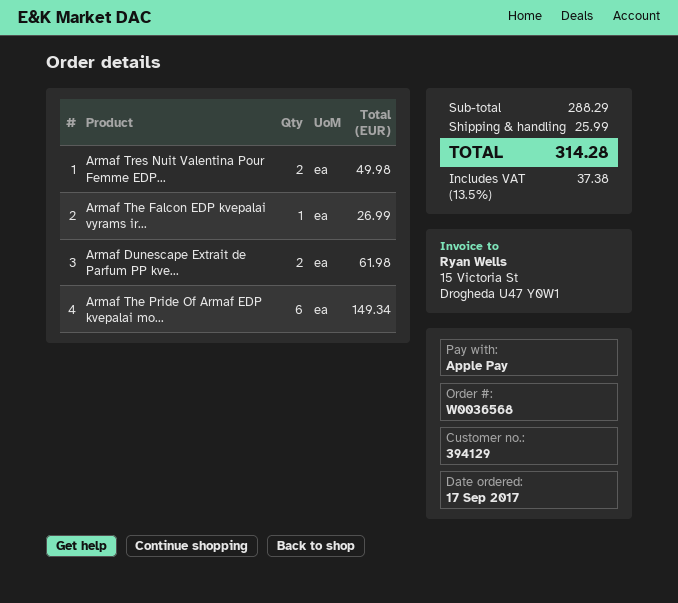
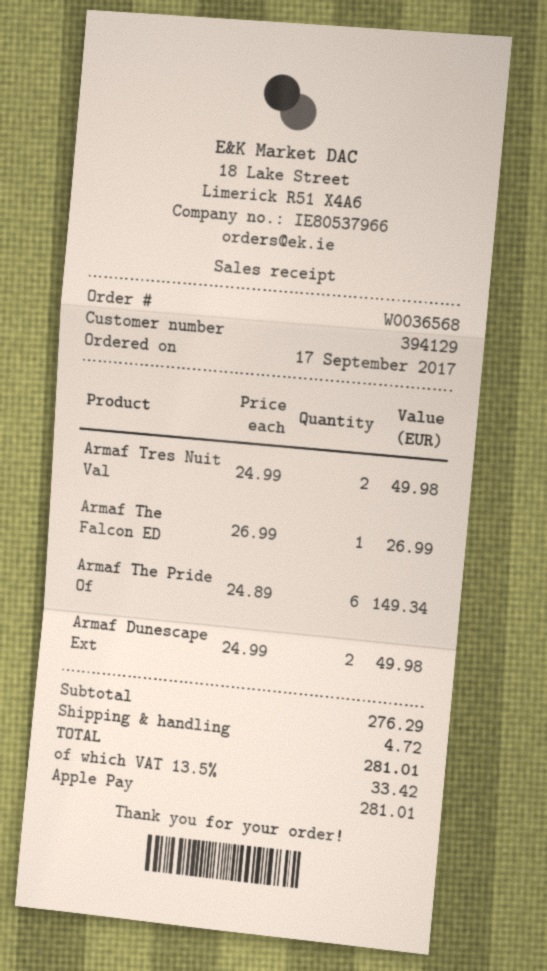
Armaf Dunescape Extrait de Parfum PP kve...: 2 for 61.98 -> 2 for 49.98
subtotal: 288.29 -> 276.29
shipping: 25.99 -> 4.72
tax: 13.5% = 37.38 -> 13.5% = 33.42
total: 314.28 -> 281.01

